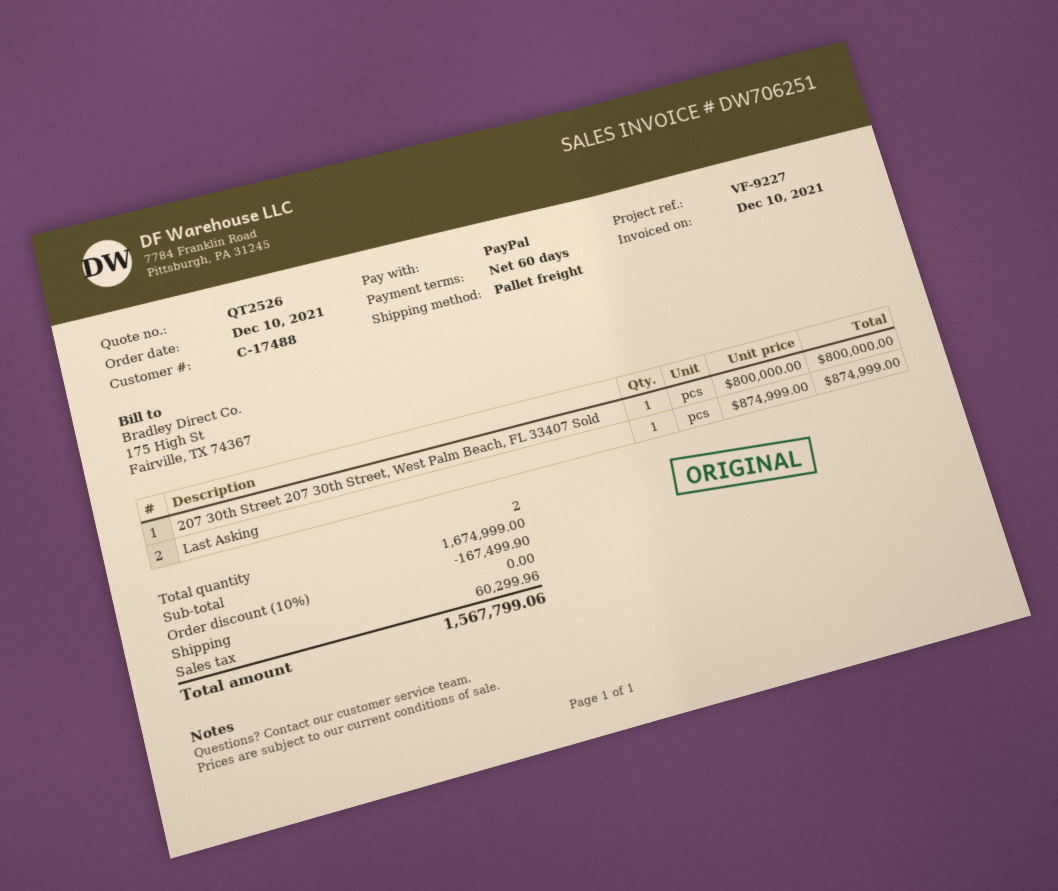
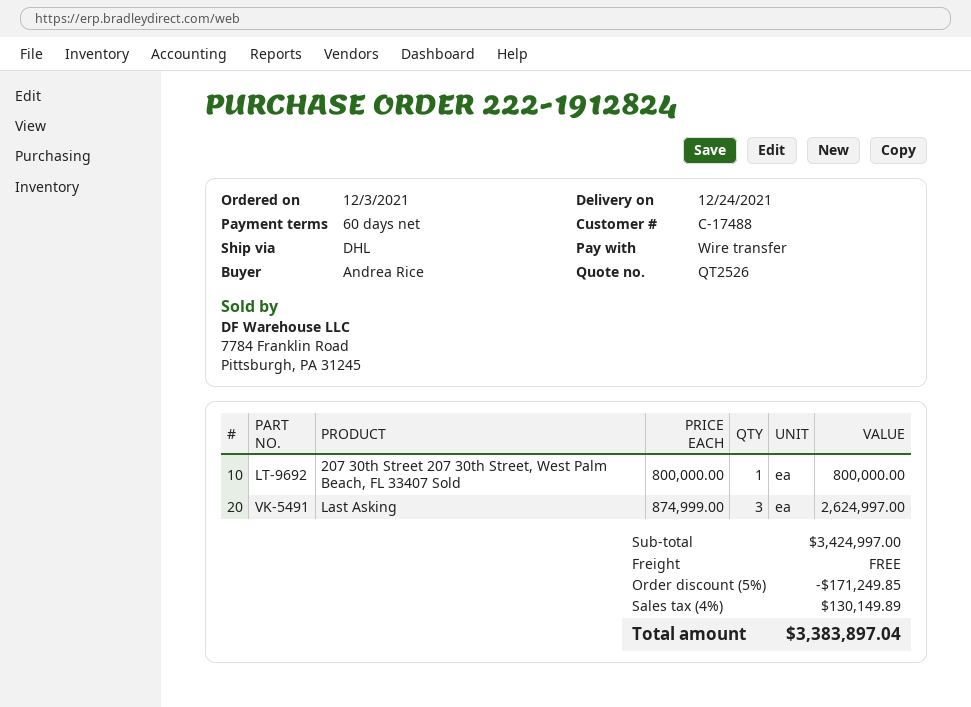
order date: 2021-12-10 -> 2021-12-03
payment method: PayPal -> bank transfer
shipping method: pallet freight -> DHL
Last Asking: 1 x 874999.00 = 874999.00 -> 3 x 874999.00 = 2624997.00
subtotal: 1674999.00 -> 3424997.00
discount: 10% = 167499.90 -> 5% = 171249.85
tax: 60299.96 -> 130149.89
total: 1567799.06 -> 3383897.04

